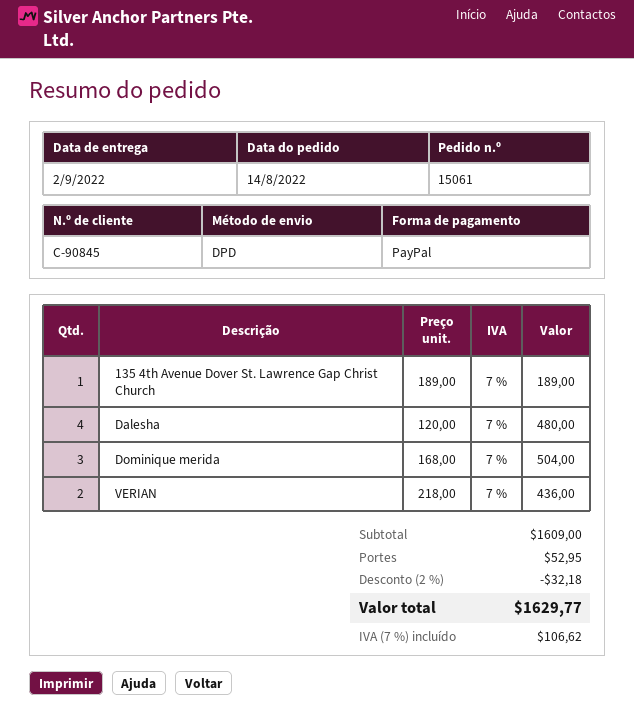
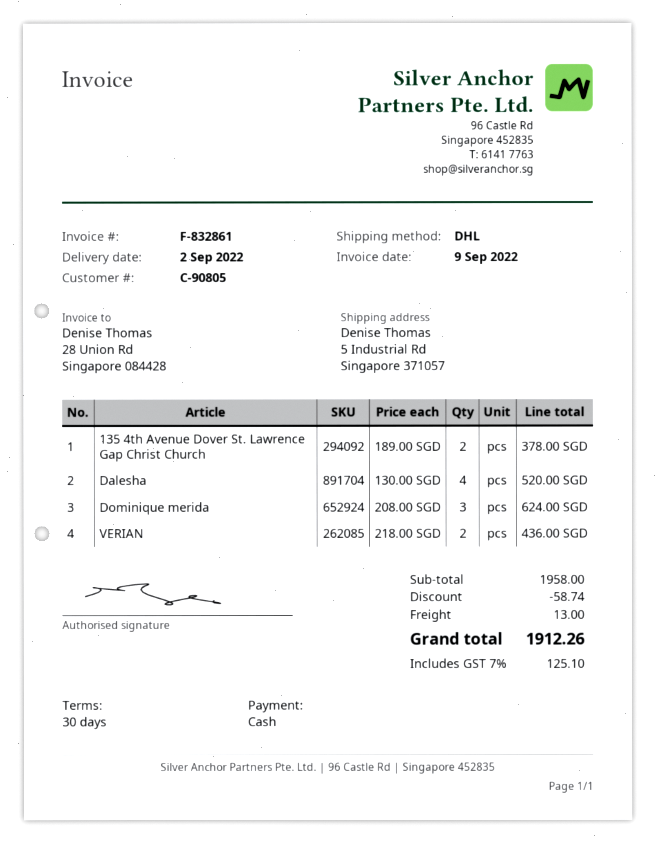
customer number: C-90845 -> C-90805
payment method: PayPal -> cash
shipping method: DPD -> DHL
135 4th Avenue Dover St. Lawrence Gap Christ Church: 1 x 189.00 = 189.00 -> 2 x 189.00 = 378.00
Dalesha: 4 x 120.00 = 480.00 -> 4 x 130.00 = 520.00
Dominique merida: 3 x 168.00 = 504.00 -> 3 x 208.00 = 624.00
subtotal: 1609.00 -> 1958.00
discount: 32.18 -> 58.74
shipping: 52.95 -> 13.00
tax: 7% = 106.62 -> 7% = 125.10
total: 1629.77 -> 1912.26

